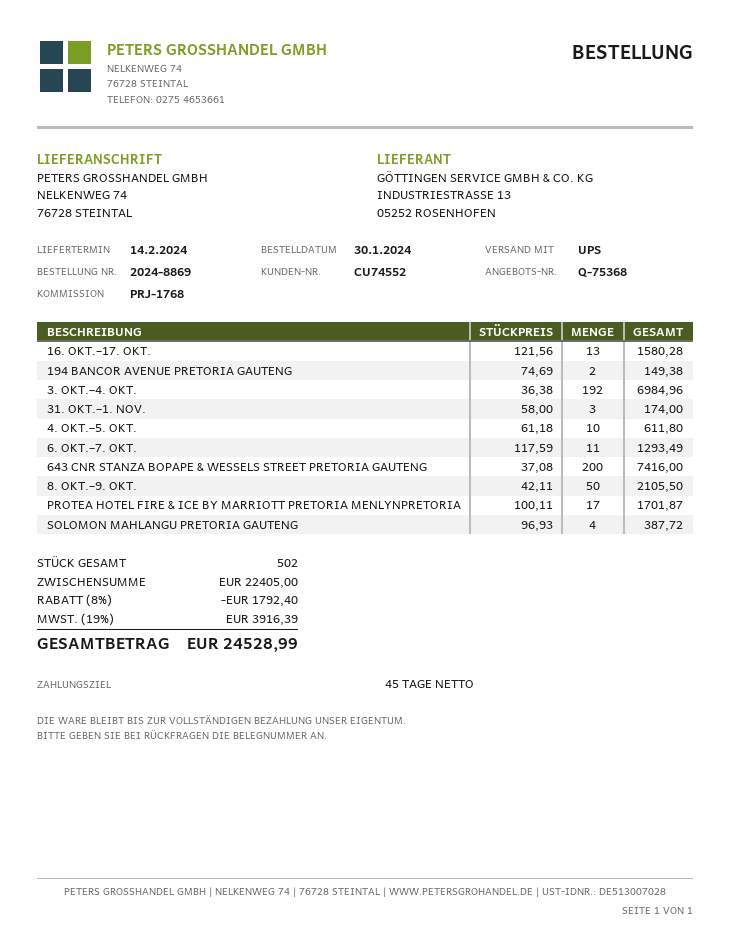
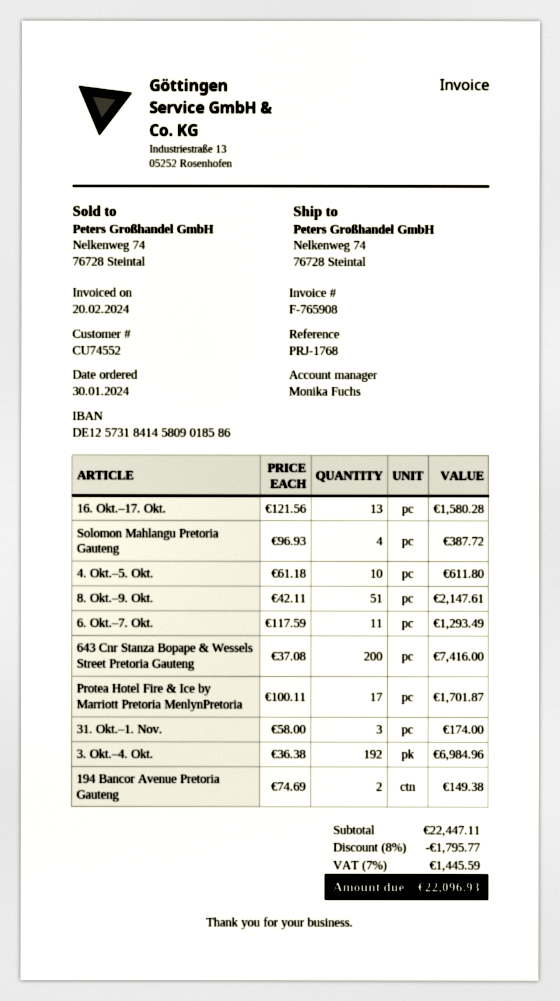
8. OKT.–9. OKT.: 50 x 42.11 = 2105.50 -> 51 x 42.11 = 2147.61
subtotal: 22405.00 -> 22447.11
discount: 8% = 1792.40 -> 8% = 1795.77
tax: 19% = 3916.39 -> 7% = 1445.59
total: 24528.99 -> 22096.93

